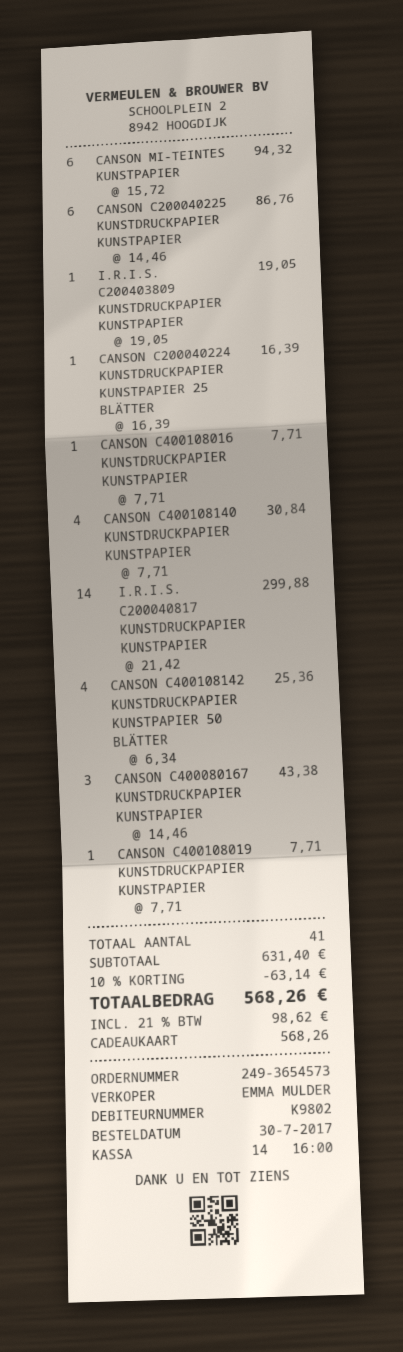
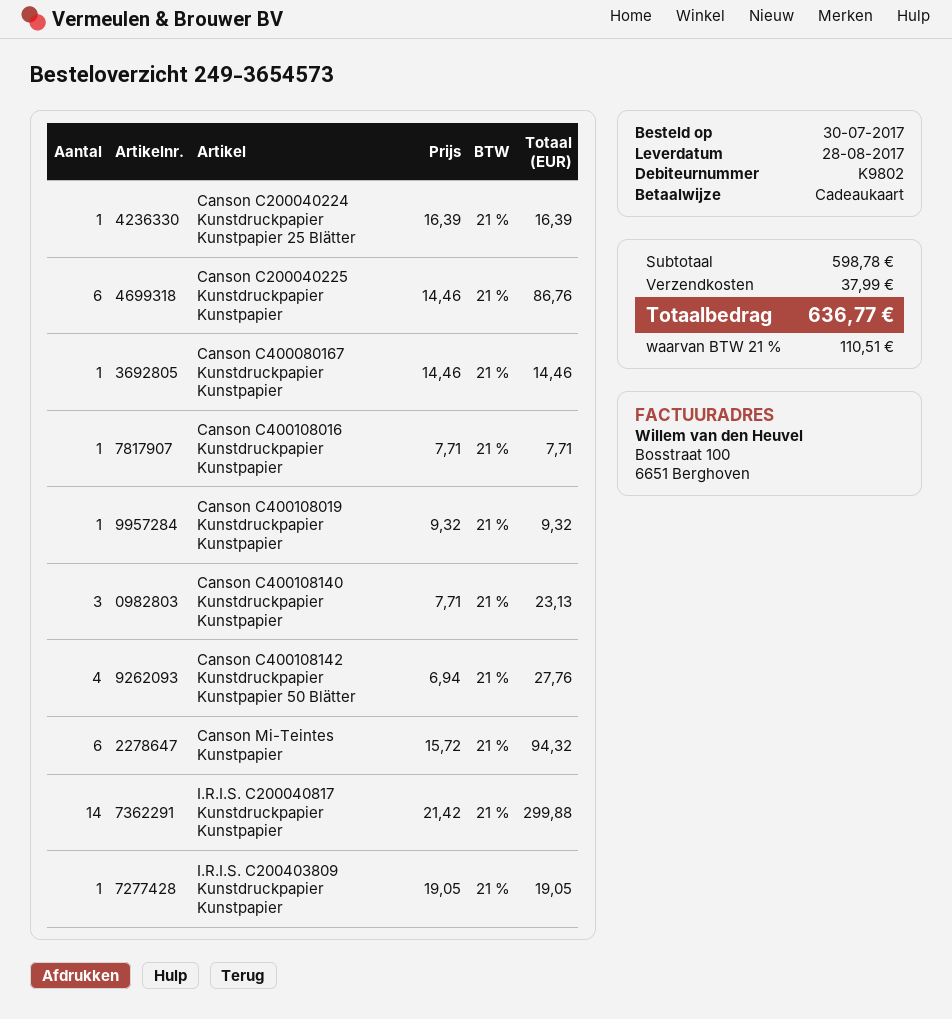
CANSON C400108140 KUNSTDRUCKPAPIER KUNSTPAPIER: 4 x 7.71 = 30.84 -> 3 x 7.71 = 23.13
CANSON C400108142 KUNSTDRUCKPAPIER KUNSTPAPIER 50 BLÄTTER: 4 x 6.34 = 25.36 -> 4 x 6.94 = 27.76
CANSON C400080167 KUNSTDRUCKPAPIER KUNSTPAPIER: 3 x 14.46 = 43.38 -> 1 x 14.46 = 14.46
CANSON C400108019 KUNSTDRUCKPAPIER KUNSTPAPIER: 1 x 7.71 = 7.71 -> 1 x 9.32 = 9.32
subtotal: 631.40 -> 598.78
discount: 10% = 63.14 -> none
shipping: none -> 37.99
tax: 21% = 98.62 -> 21% = 110.51
total: 568.26 -> 636.77

